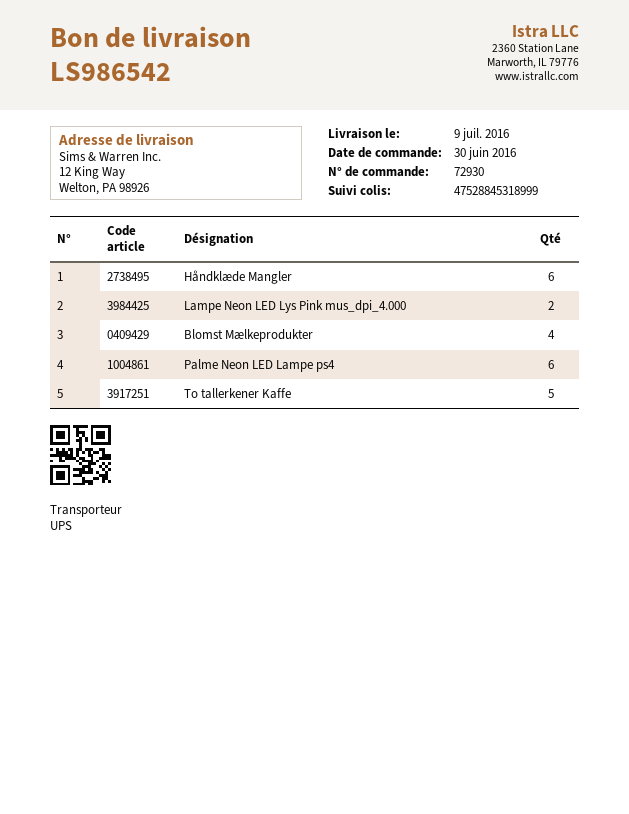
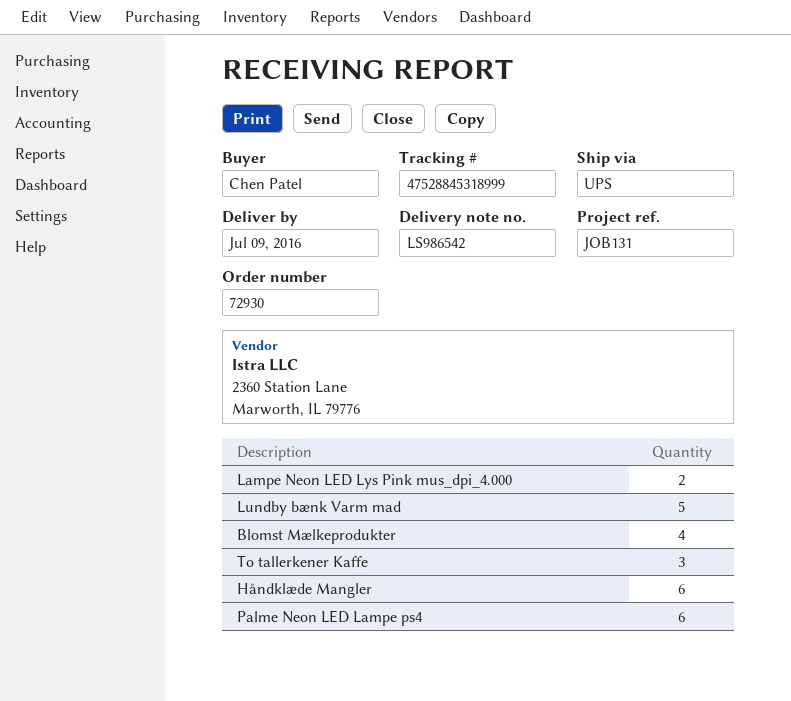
To tallerkener Kaffe: 5 -> 3
Lundby bænk Varm mad: none -> 5

